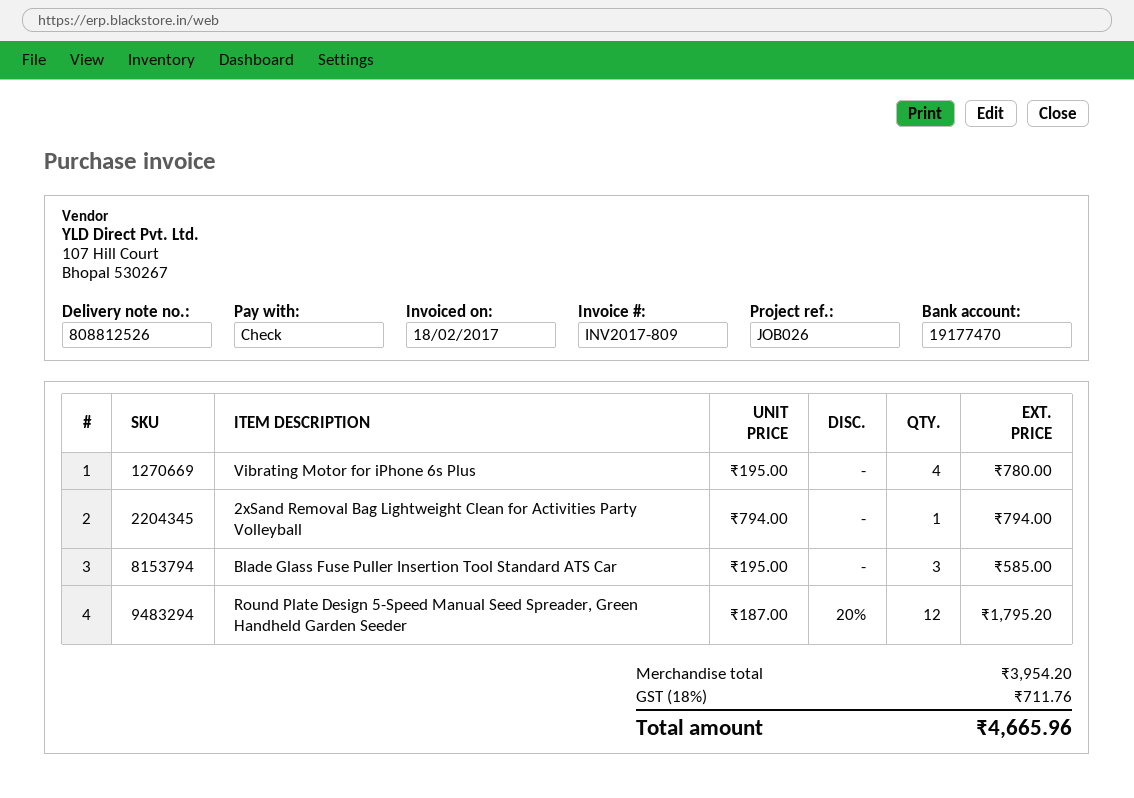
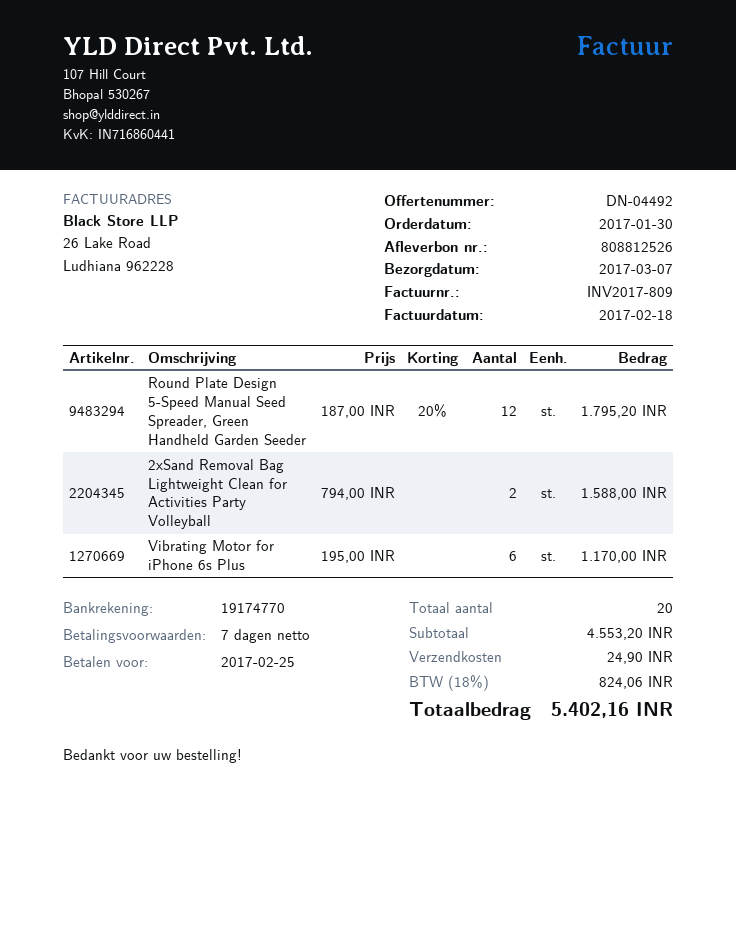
bank account: 19177470 -> 19174770
Vibrating Motor for iPhone 6s Plus: 4 x 195.00 = 780.00 -> 6 x 195.00 = 1170.00
2xSand Removal Bag Lightweight Clean for Activities Party Volleyball: 1 x 794.00 = 794.00 -> 2 x 794.00 = 1588.00
Blade Glass Fuse Puller Insertion Tool Standard ATS Car: 3 x 195.00 = 585.00 -> none
subtotal: 3954.20 -> 4553.20
shipping: none -> 24.90
tax: 18% = 711.76 -> 18% = 824.06
total: 4665.96 -> 5402.16

